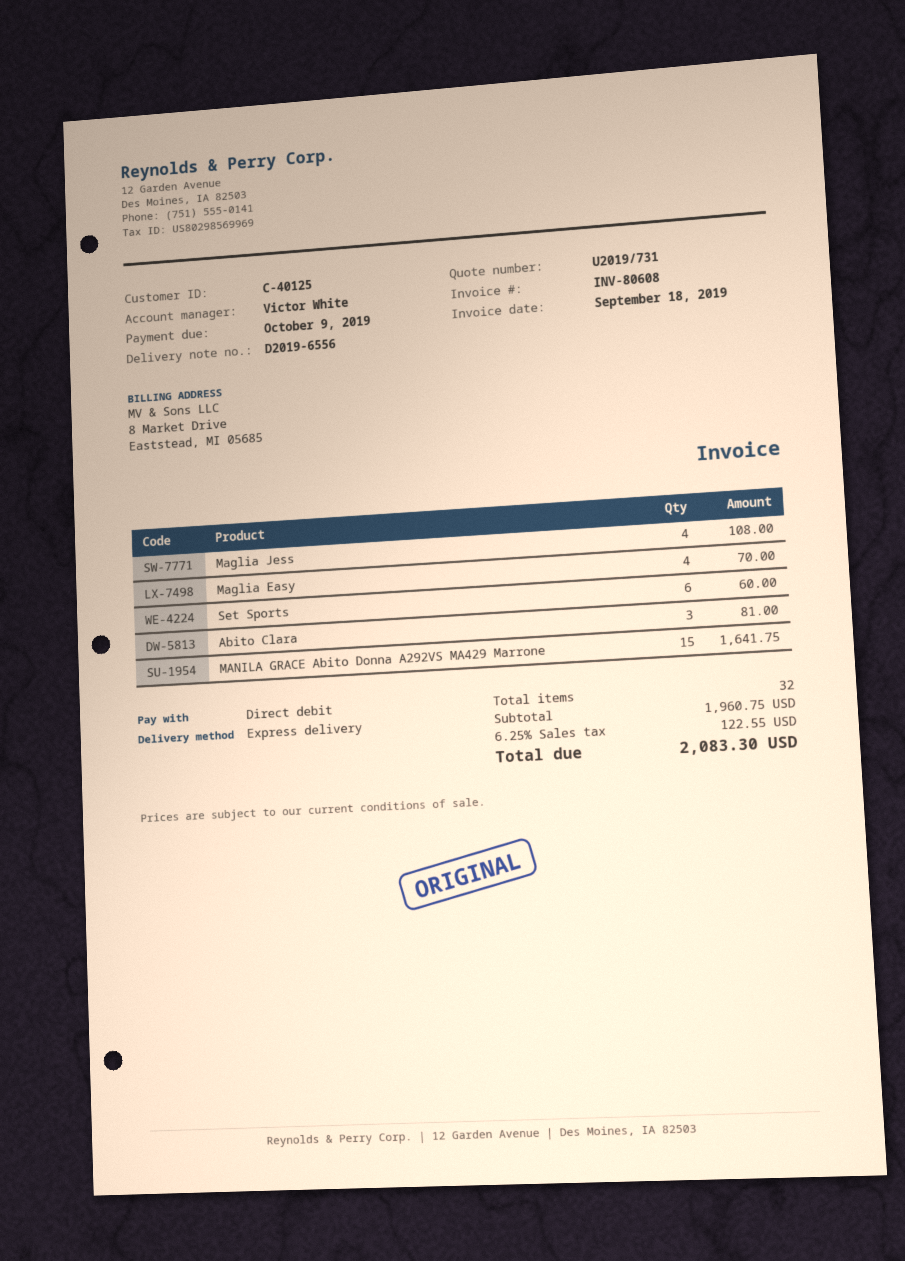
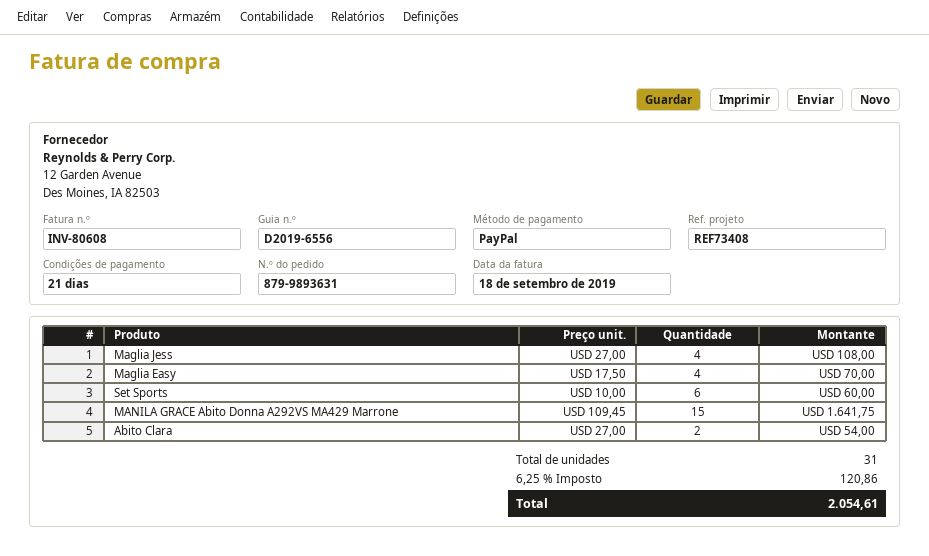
payment method: direct debit -> PayPal
Abito Clara: 3 for 81.00 -> 2 for 54.00
total quantity: 32 -> 31
tax: 6.25% = 122.55 -> 6.25% = 120.86
total: 2083.30 -> 2054.61

